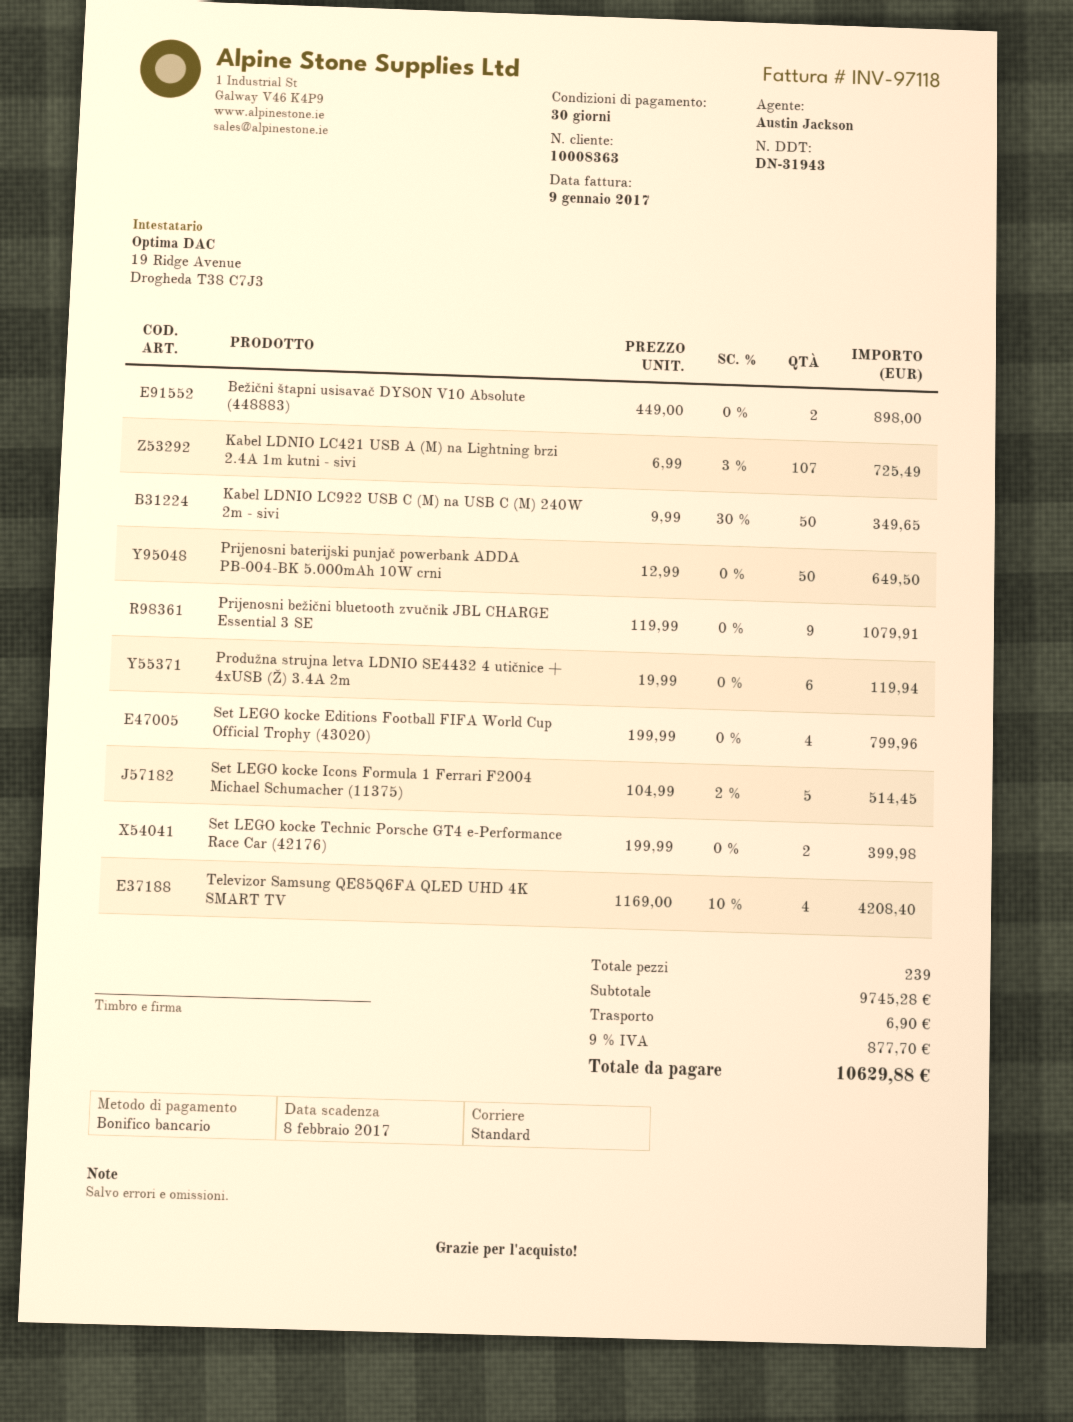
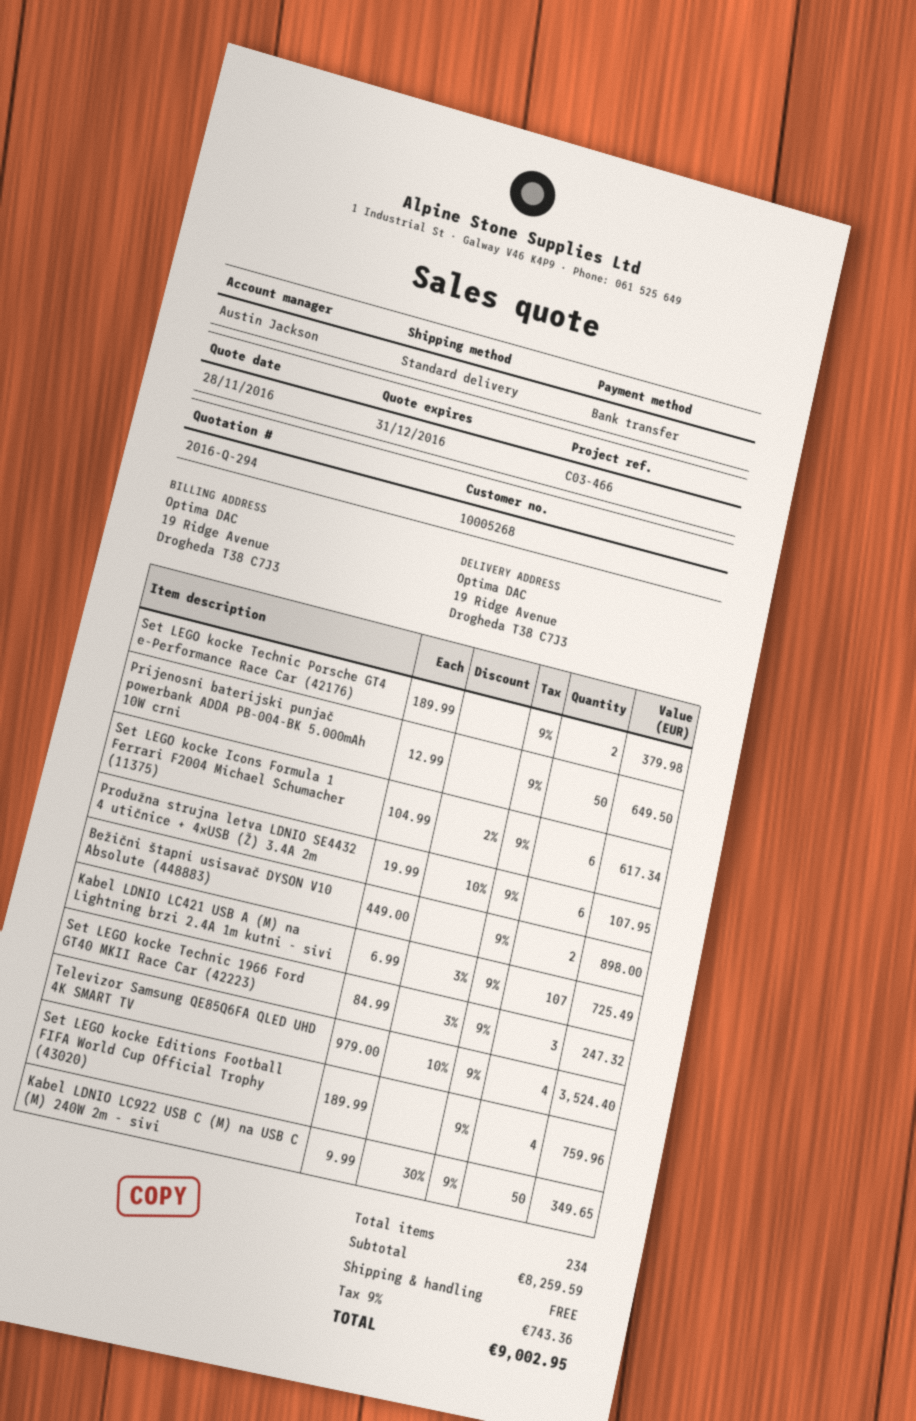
customer number: 10008363 -> 10005268
Prijenosni bežični bluetooth zvučnik JBL CHARGE Essential 3 SE: 9 x 119.99 = 1079.91 -> none
Produžna strujna letva LDNIO SE4432 4 utičnice + 4xUSB (Ž) 3.4A 2m: 6 x 19.99 = 119.94 -> 6 x 19.99 - 10% = 107.95
Set LEGO kocke Editions Football FIFA World Cup Official Trophy (43020): 4 x 199.99 = 799.96 -> 4 x 189.99 = 759.96
Set LEGO kocke Icons Formula 1 Ferrari F2004 Michael Schumacher (11375): 5 x 104.99 - 2% = 514.45 -> 6 x 104.99 - 2% = 617.34
Set LEGO kocke Technic Porsche GT4 e-Performance Race Car (42176): 2 x 199.99 = 399.98 -> 2 x 189.99 = 379.98
Televizor Samsung QE85Q6FA QLED UHD 4K SMART TV: 4 x 1169.00 - 10% = 4208.40 -> 4 x 979.00 - 10% = 3524.40
Set LEGO kocke Technic 1966 Ford GT40 MKII Race Car (42223): none -> 3 x 84.99 - 3% = 247.32
total quantity: 239 -> 234
subtotal: 9745.28 -> 8259.59
shipping: 6.90 -> 0.00
tax: 9% = 877.70 -> 9% = 743.36
total: 10629.88 -> 9002.95

